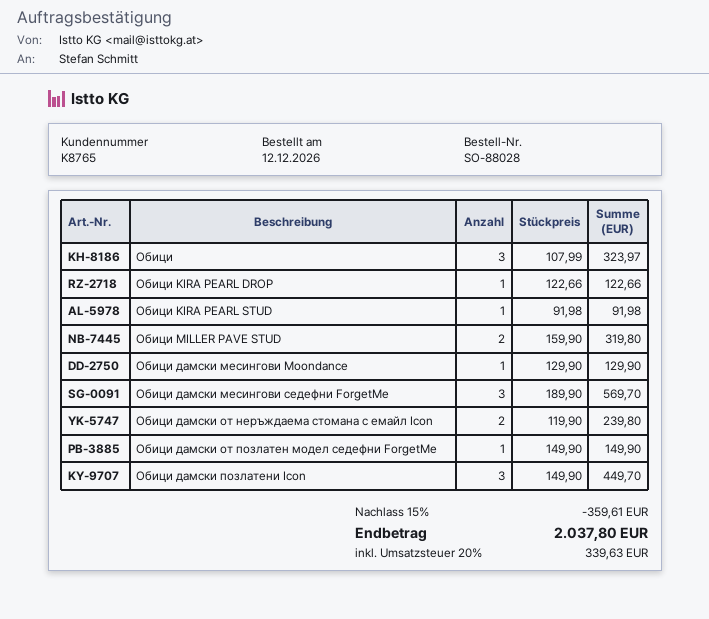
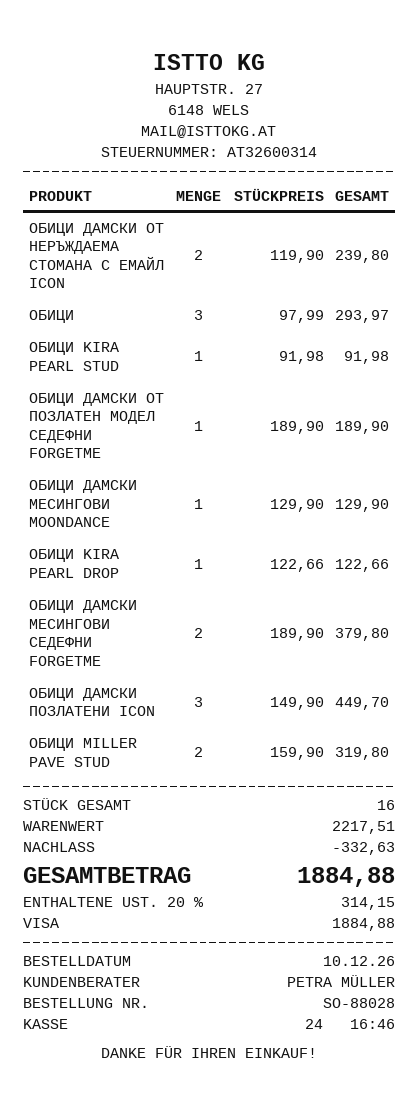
order date: 2026-12-12 -> 2026-12-10
Обици: 3 x 107.99 = 323.97 -> 3 x 97.99 = 293.97
Обици дамски месингови седефни ForgetMe: 3 x 189.90 = 569.70 -> 2 x 189.90 = 379.80
Обици дамски от позлатен модел седефни ForgetMe: 1 x 149.90 = 149.90 -> 1 x 189.90 = 189.90
discount: 359.61 -> 332.63
tax: 20% = 339.63 -> 20% = 314.15
total: 2037.80 -> 1884.88

